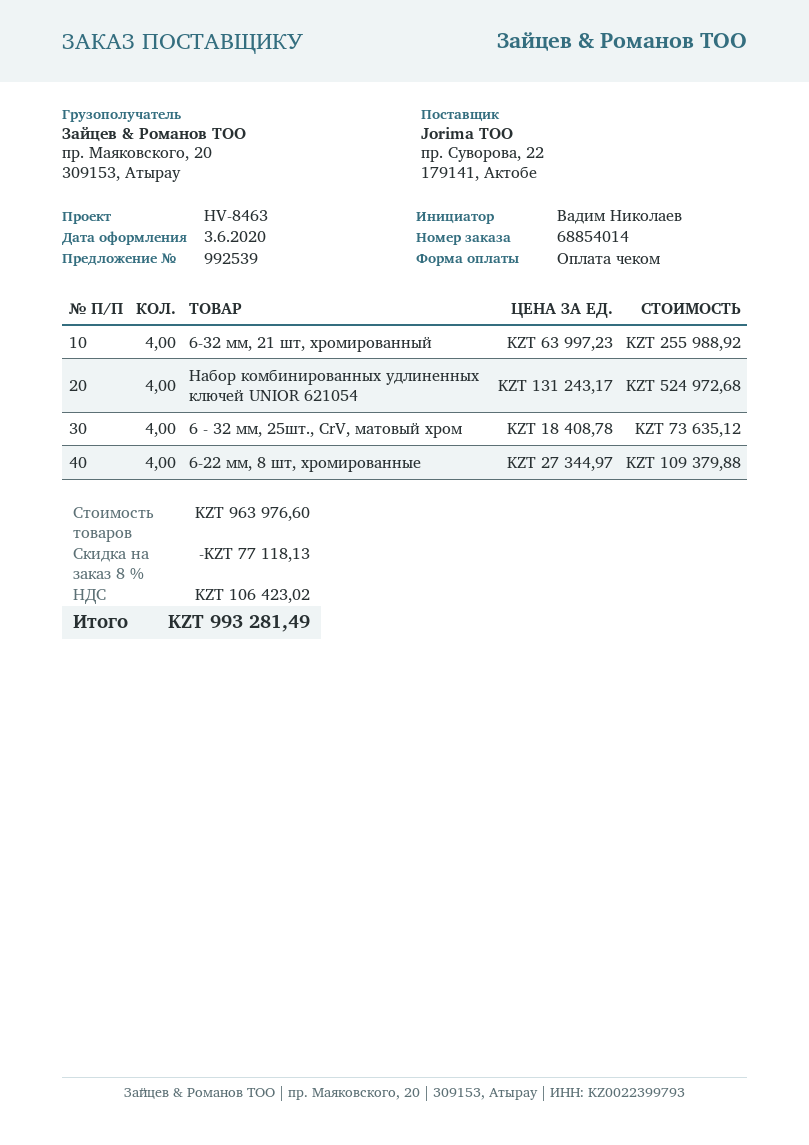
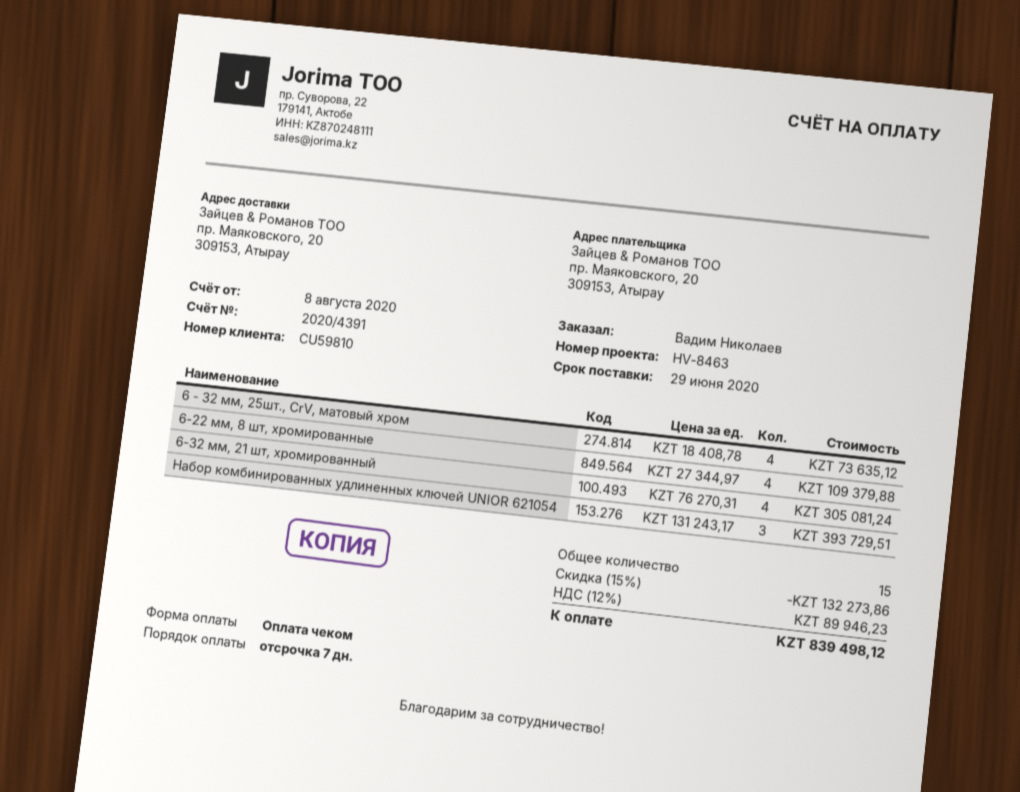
6-32 мм, 21 шт, хромированный: 4 x 63997.23 = 255988.92 -> 4 x 76270.31 = 305081.24
Набор комбинированных удлиненных ключей UNIOR 621054: 4 x 131243.17 = 524972.68 -> 3 x 131243.17 = 393729.51
discount: 8% = 77118.13 -> 15% = 132273.86
tax: 106423.02 -> 89946.23
total: 993281.49 -> 839498.12

